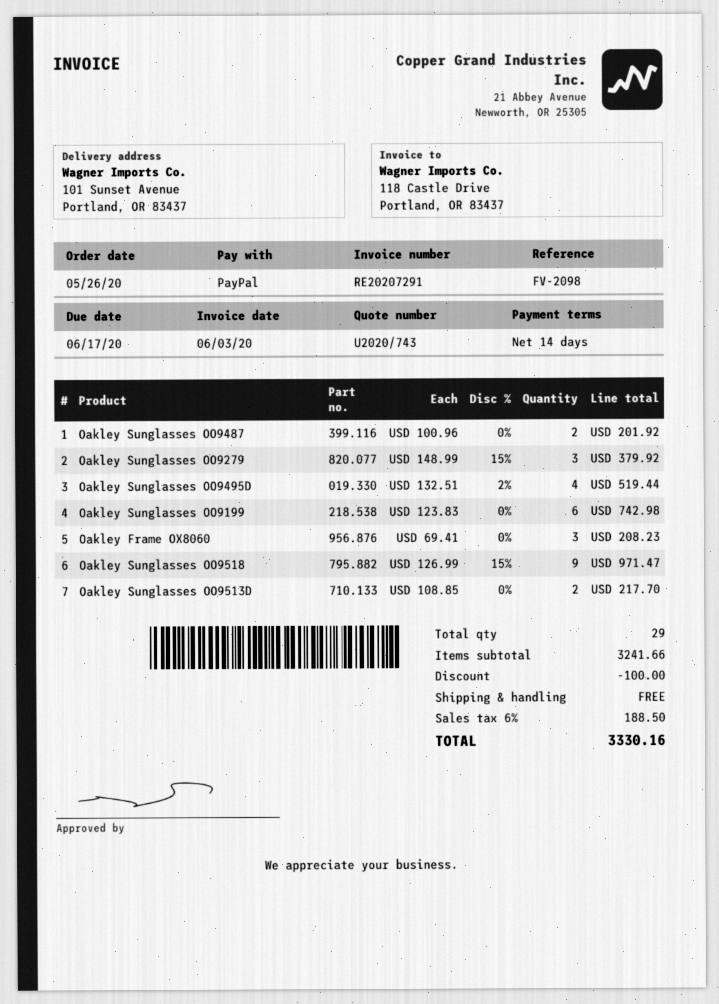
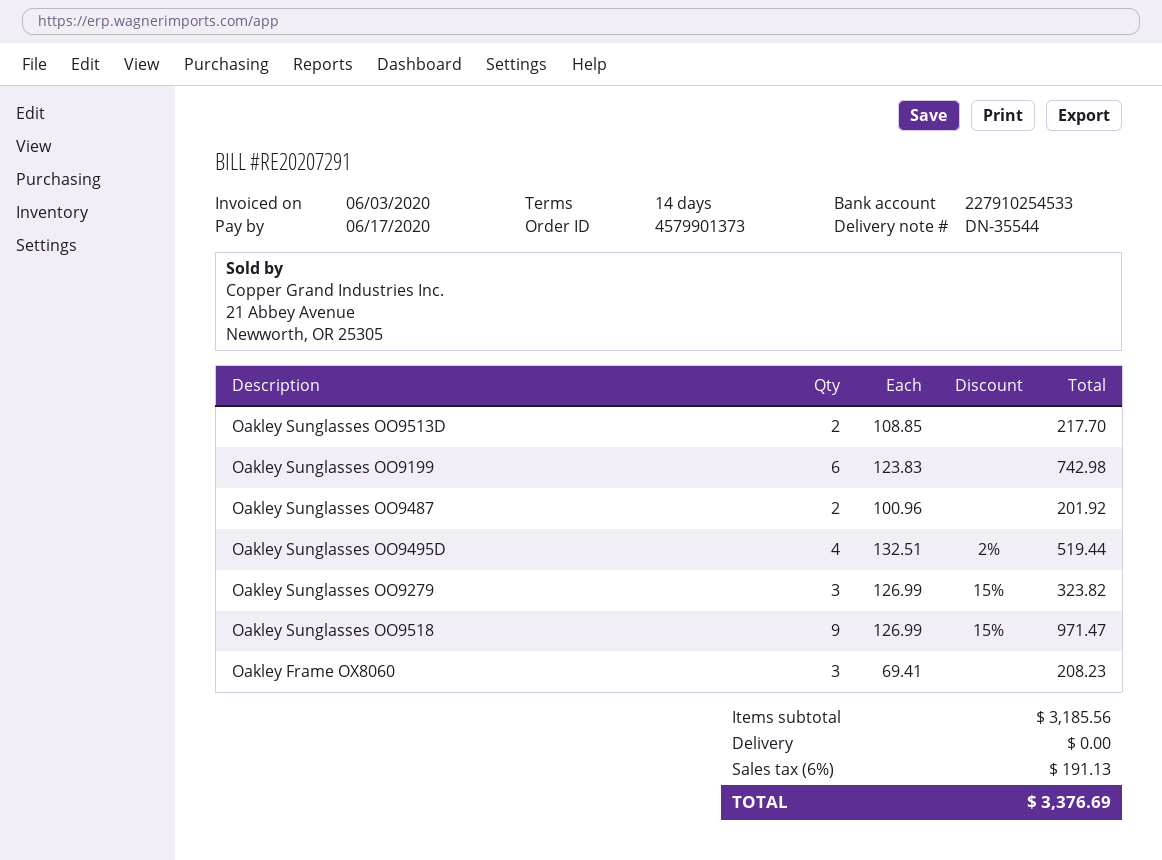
Oakley Sunglasses OO9279: 3 x 148.99 - 15% = 379.92 -> 3 x 126.99 - 15% = 323.82
subtotal: 3241.66 -> 3185.56
discount: 100.00 -> none
tax: 6% = 188.50 -> 6% = 191.13
total: 3330.16 -> 3376.69

